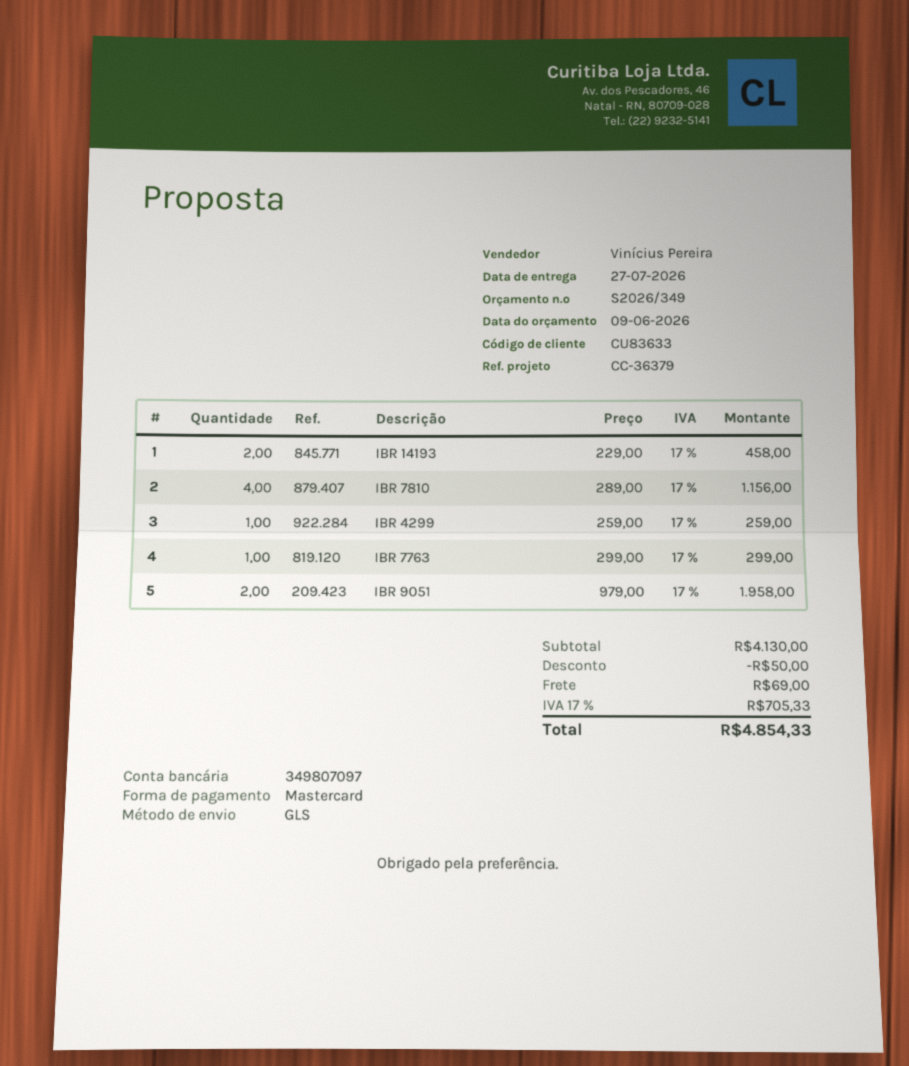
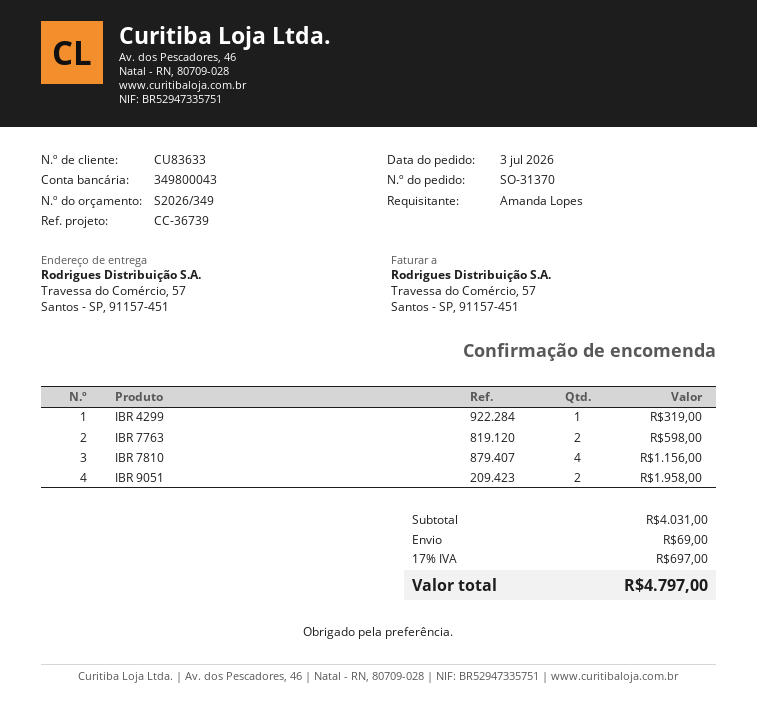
reference: CC-36379 -> CC-36739
bank account: 349807097 -> 349800043
IBR 14193: 2 for 458.00 -> none
IBR 4299: 1 for 259.00 -> 1 for 319.00
IBR 7763: 1 for 299.00 -> 2 for 598.00
subtotal: 4130.00 -> 4031.00
discount: 50.00 -> none
tax: 17% = 705.33 -> 17% = 697.00
total: 4854.33 -> 4797.00

